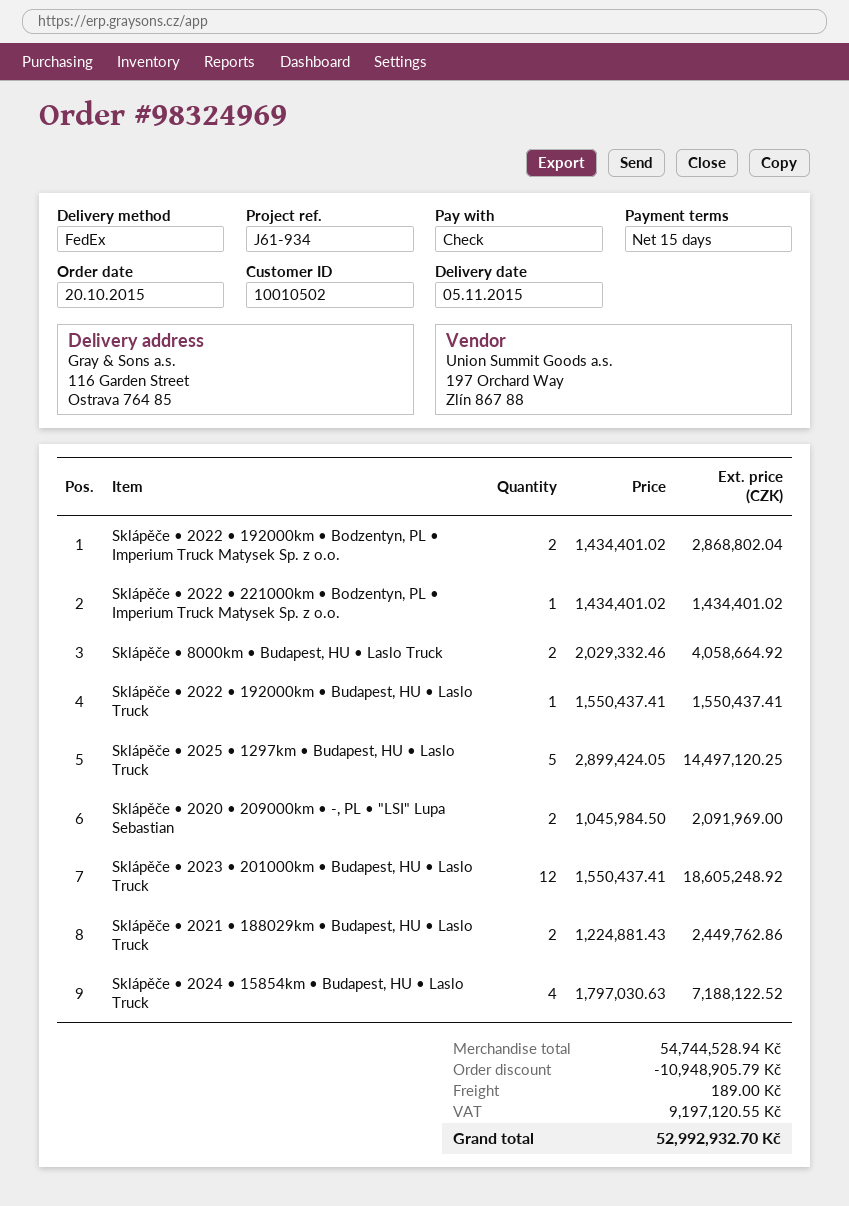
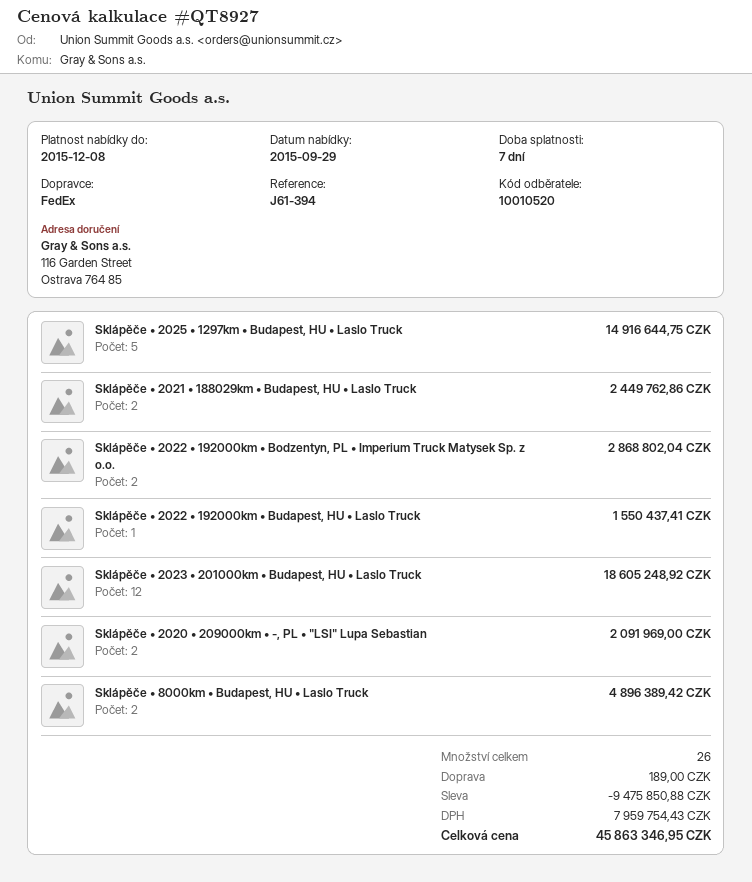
payment terms: 15 days -> 7 days
customer number: 10010502 -> 10010520
reference: J61-934 -> J61-394
Sklápěče • 2022 • 221000km • Bodzentyn, PL • Imperium Truck Matysek Sp. z o.o.: 1 for 1434401.02 -> none
Sklápěče • 8000km • Budapest, HU • Laslo Truck: 2 for 4058664.92 -> 2 for 4896389.42
Sklápěče • 2025 • 1297km • Budapest, HU • Laslo Truck: 5 for 14497120.25 -> 5 for 14916644.75
Sklápěče • 2024 • 15854km • Budapest, HU • Laslo Truck: 4 for 7188122.52 -> none
discount: 10948905.79 -> 9475850.88
tax: 9197120.55 -> 7959754.43
total: 52992932.70 -> 45863346.95

